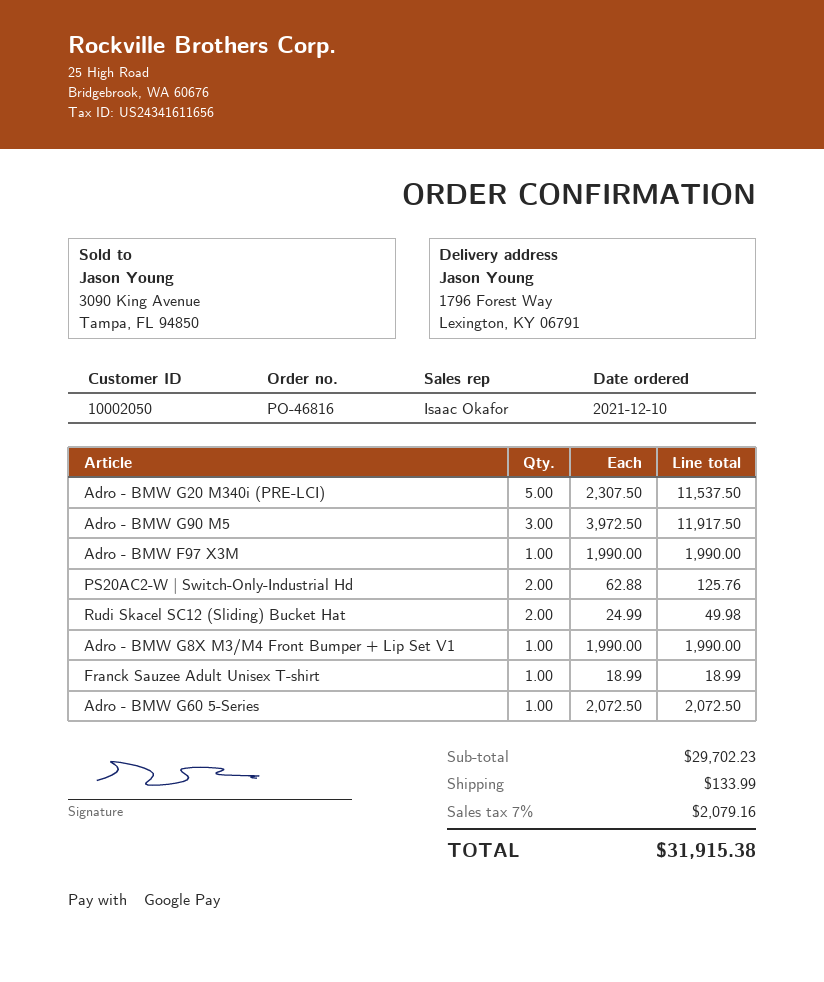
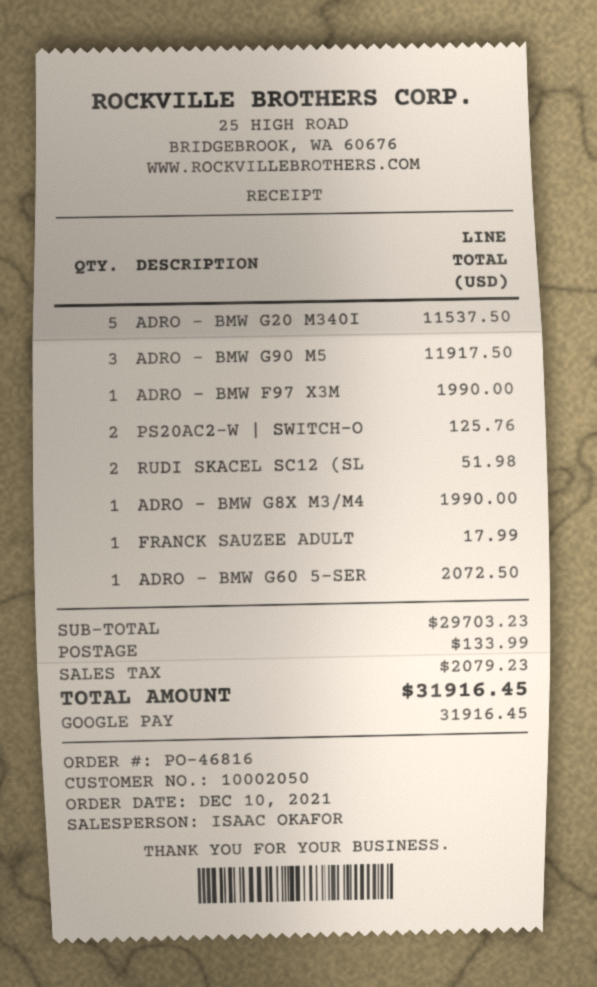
Rudi Skacel SC12 (Sliding) Bucket Hat: 2 for 49.98 -> 2 for 51.98
Franck Sauzee Adult Unisex T-shirt: 1 for 18.99 -> 1 for 17.99
subtotal: 29702.23 -> 29703.23
tax: 2079.16 -> 2079.23
total: 31915.38 -> 31916.45

